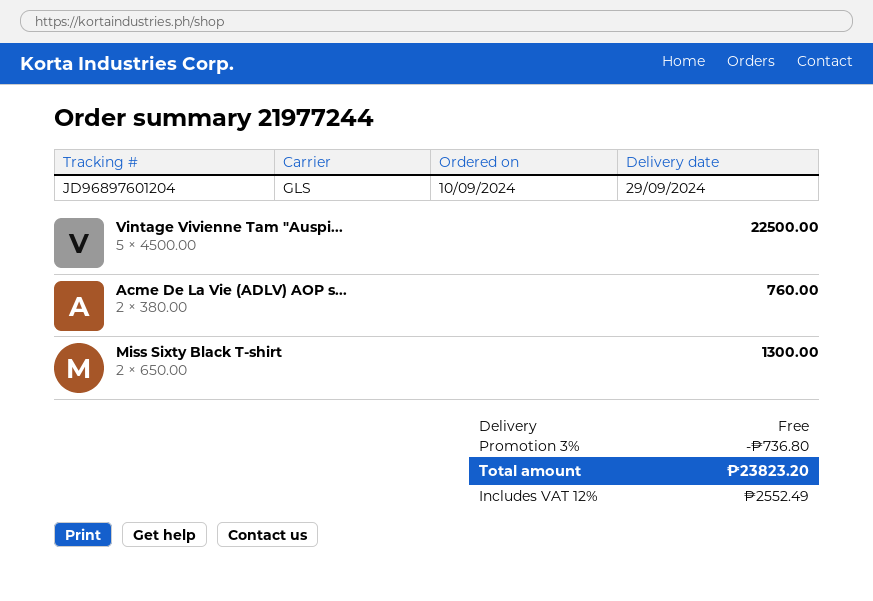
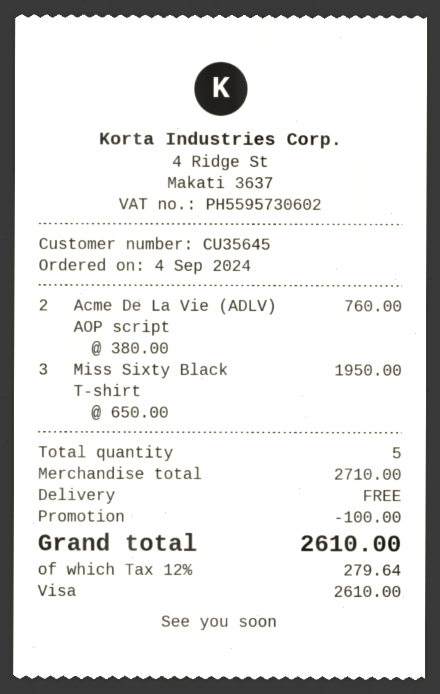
order date: 2024-09-10 -> 2024-09-04
Vintage Vivienne Tam "Auspi...: 5 x 4500.00 = 22500.00 -> none
Miss Sixty Black T-shirt: 2 x 650.00 = 1300.00 -> 3 x 650.00 = 1950.00
discount: 736.80 -> 100.00
tax: 12% = 2552.49 -> 12% = 279.64
total: 23823.20 -> 2610.00

